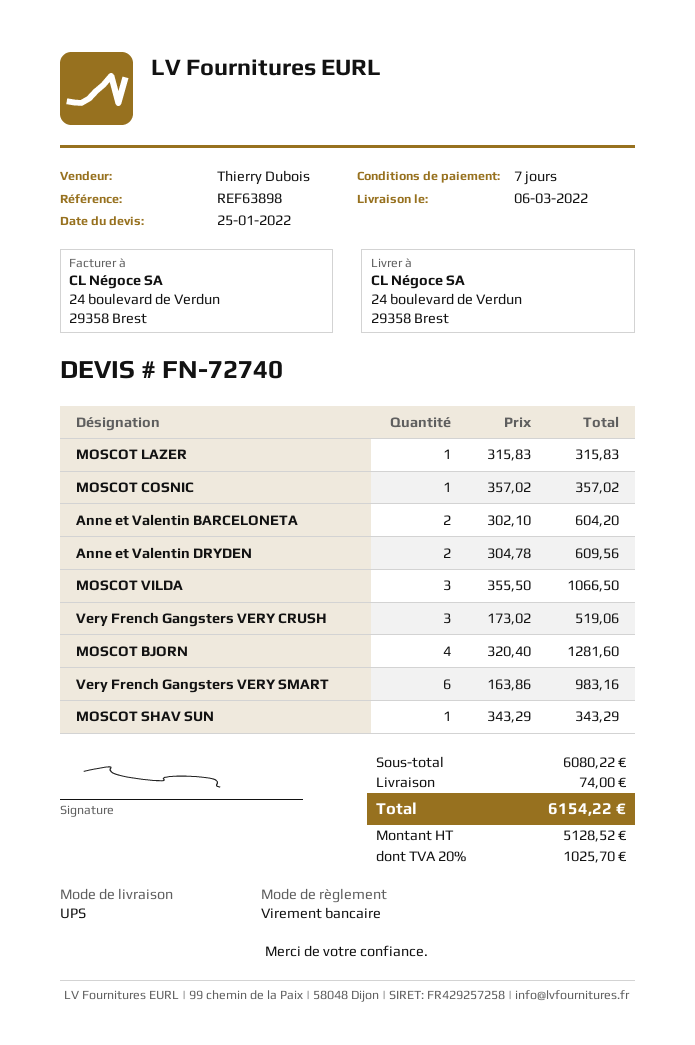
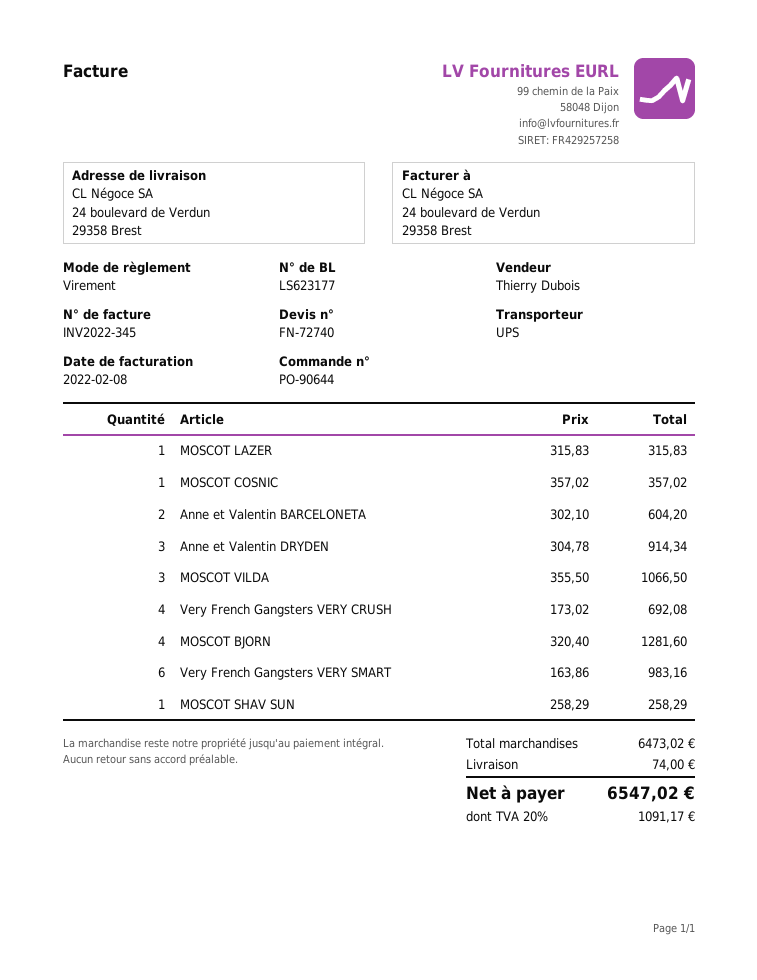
Anne et Valentin DRYDEN: 2 x 304.78 = 609.56 -> 3 x 304.78 = 914.34
Very French Gangsters VERY CRUSH: 3 x 173.02 = 519.06 -> 4 x 173.02 = 692.08
MOSCOT SHAV SUN: 1 x 343.29 = 343.29 -> 1 x 258.29 = 258.29
subtotal: 6080.22 -> 6473.02
tax: 20% = 1025.70 -> 20% = 1091.17
total: 6154.22 -> 6547.02

